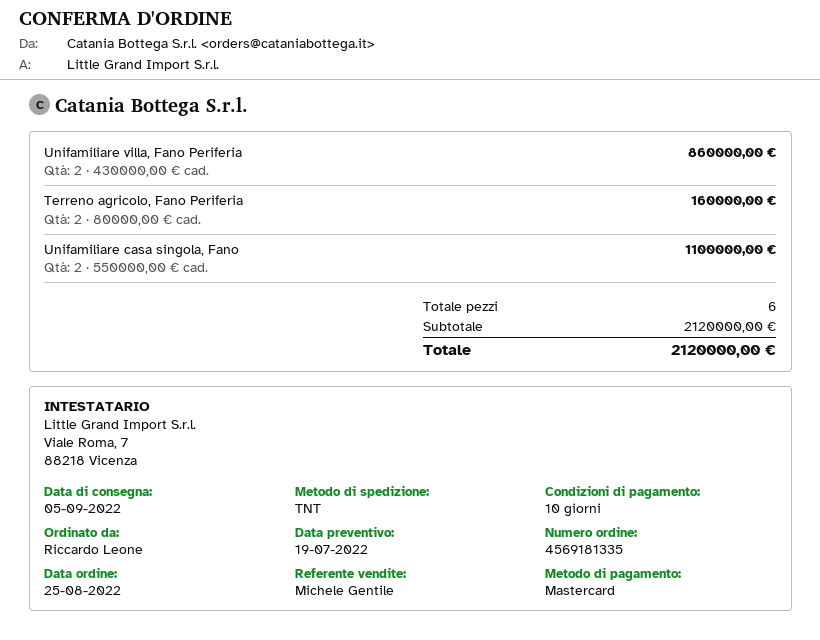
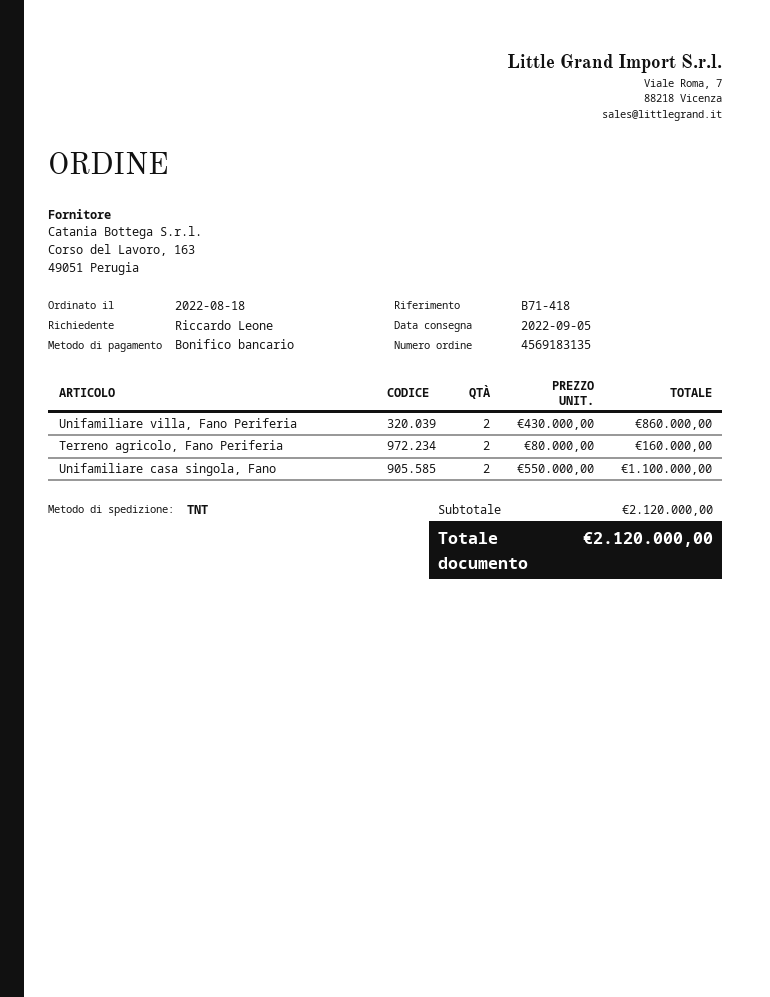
order number: 4569181335 -> 4569183135
order date: 2022-08-25 -> 2022-08-18
payment method: Mastercard -> bank transfer

